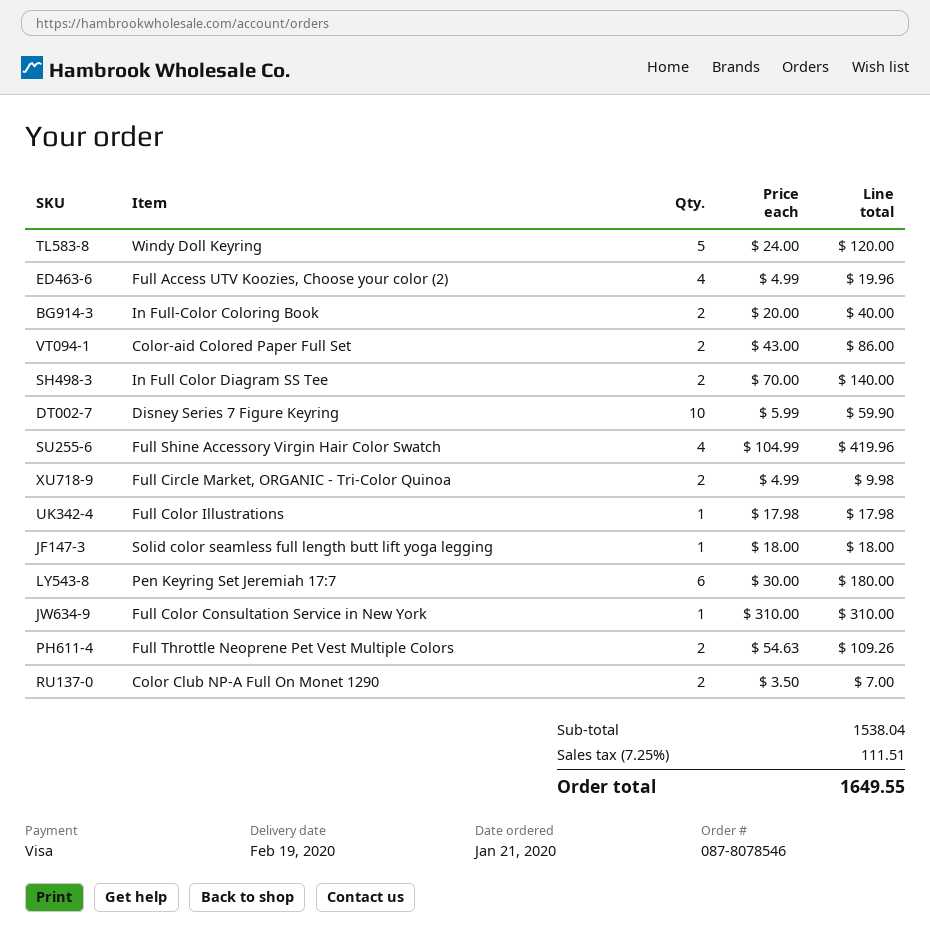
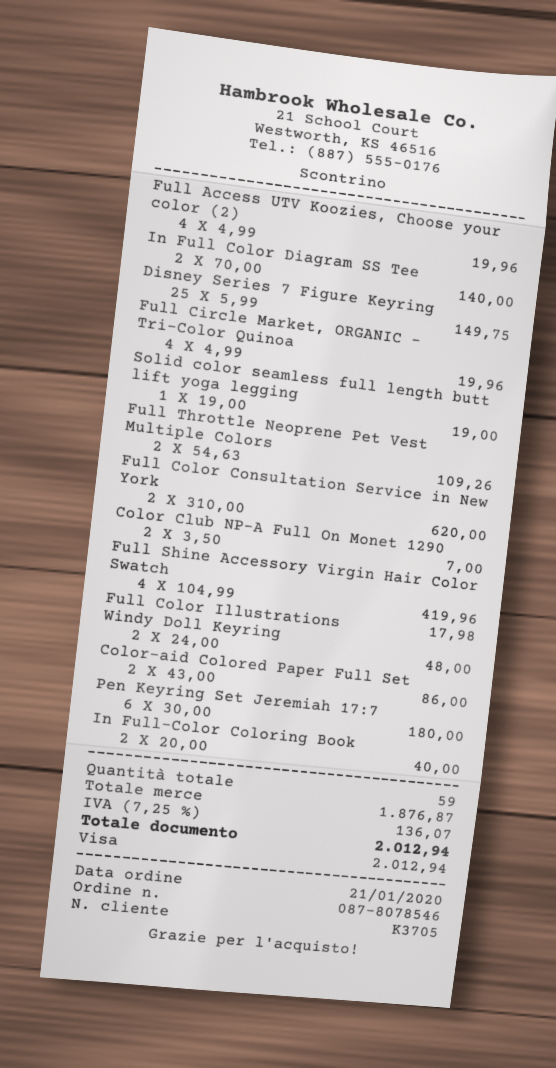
Windy Doll Keyring: 5 x 24.00 = 120.00 -> 2 x 24.00 = 48.00
Disney Series 7 Figure Keyring: 10 x 5.99 = 59.90 -> 25 x 5.99 = 149.75
Full Circle Market, ORGANIC - Tri-Color Quinoa: 2 x 4.99 = 9.98 -> 4 x 4.99 = 19.96
Solid color seamless full length butt lift yoga legging: 1 x 18.00 = 18.00 -> 1 x 19.00 = 19.00
Full Color Consultation Service in New York: 1 x 310.00 = 310.00 -> 2 x 310.00 = 620.00
subtotal: 1538.04 -> 1876.87
tax: 7.25% = 111.51 -> 7.25% = 136.07
total: 1649.55 -> 2012.94

